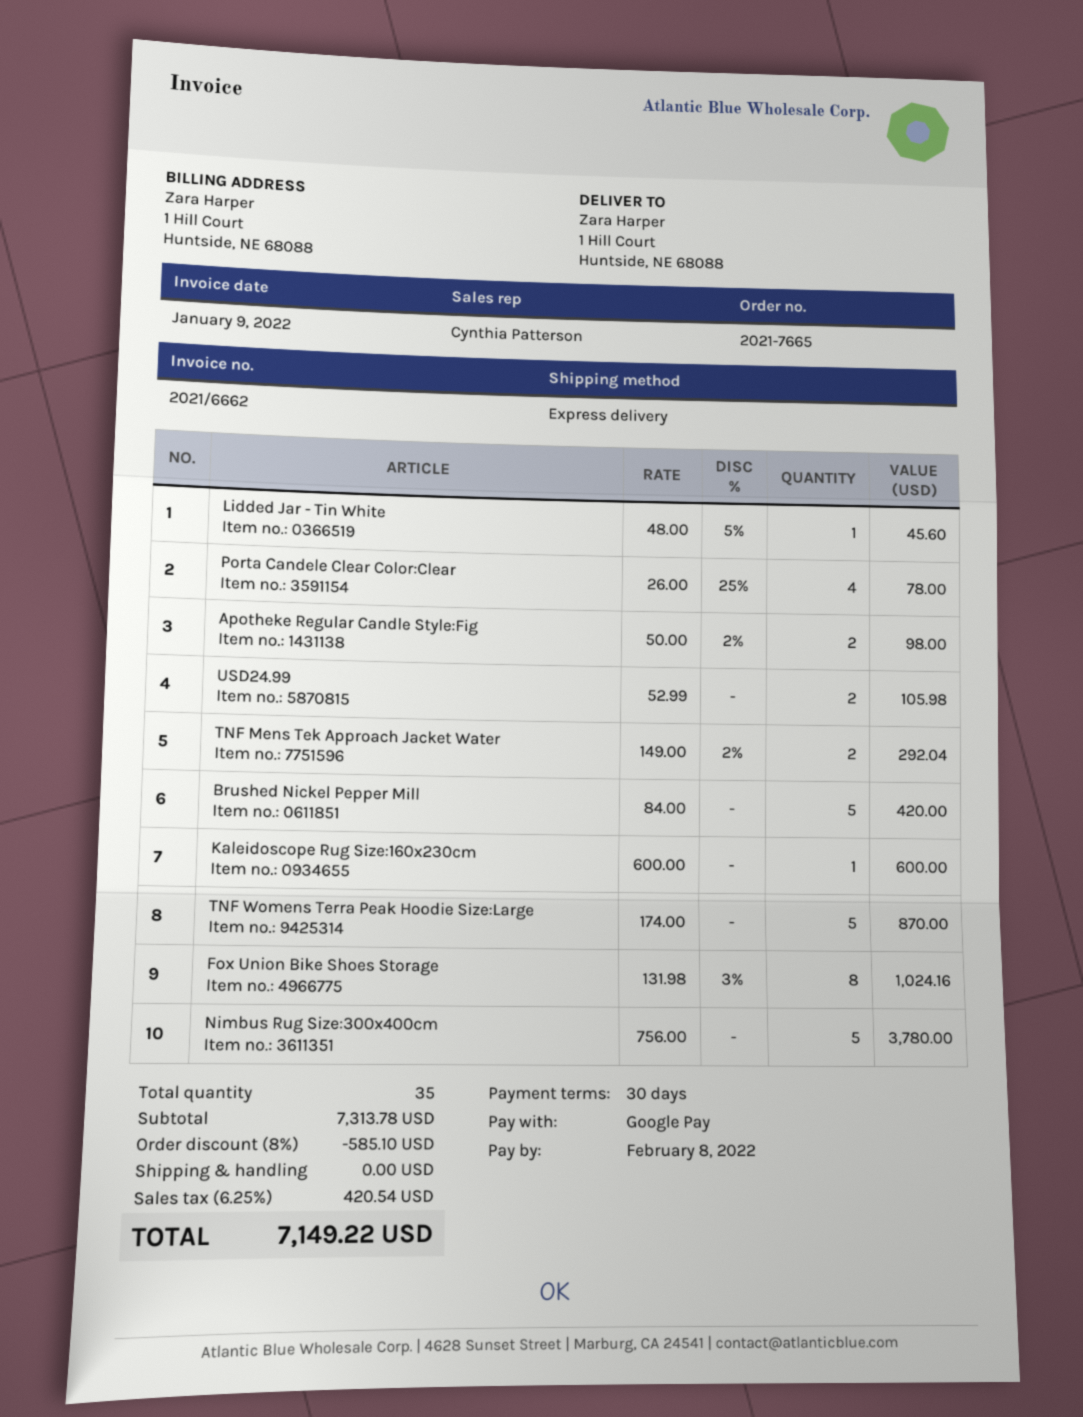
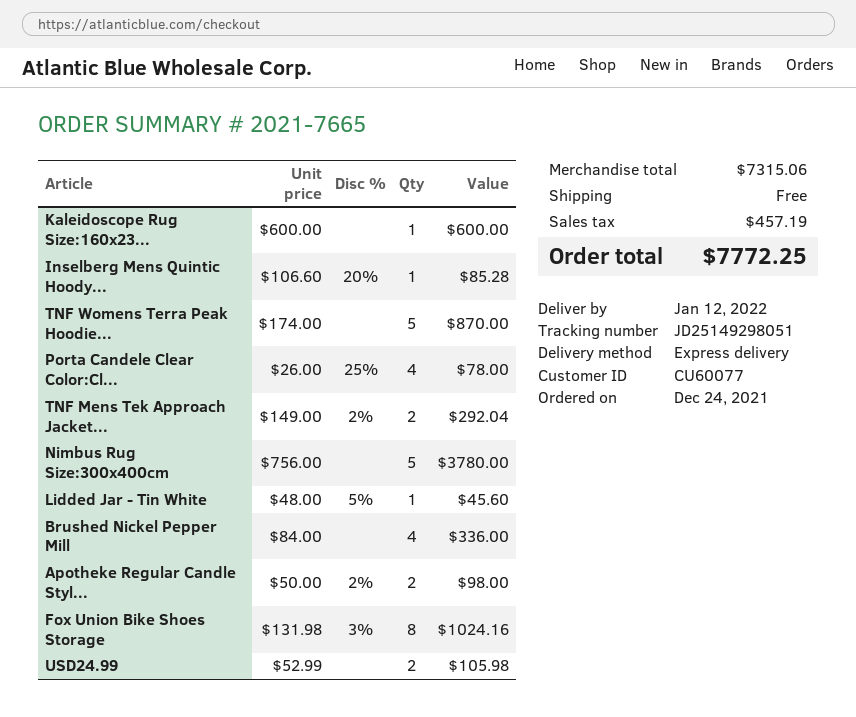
Brushed Nickel Pepper Mill: 5 x 84.00 = 420.00 -> 4 x 84.00 = 336.00
Inselberg Mens Quintic Hoody...: none -> 1 x 106.60 - 20% = 85.28
subtotal: 7313.78 -> 7315.06
discount: 8% = 585.10 -> none
tax: 420.54 -> 457.19
total: 7149.22 -> 7772.25

